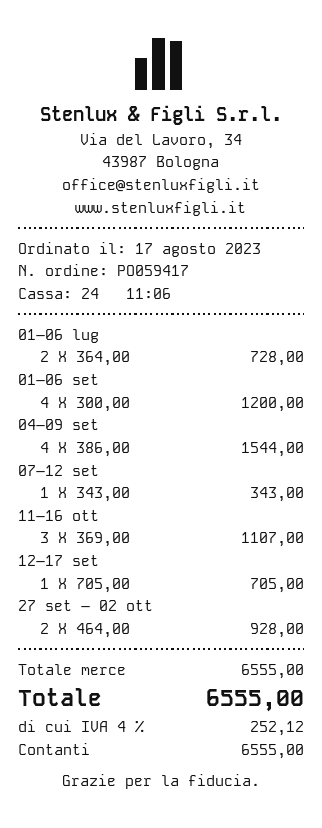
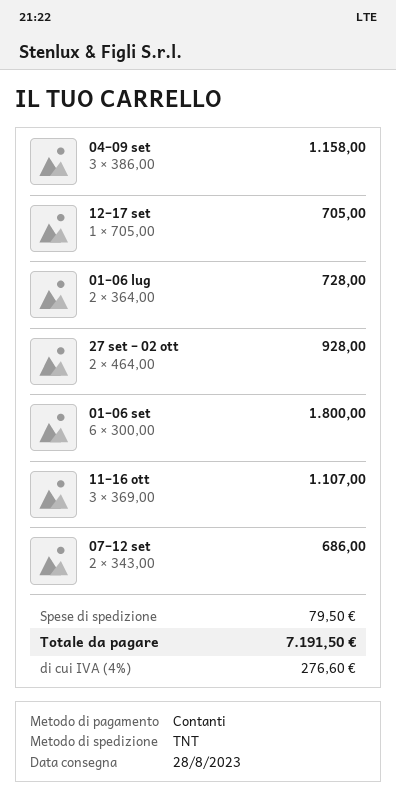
01–06 set: 4 x 300.00 = 1200.00 -> 6 x 300.00 = 1800.00
04–09 set: 4 x 386.00 = 1544.00 -> 3 x 386.00 = 1158.00
07–12 set: 1 x 343.00 = 343.00 -> 2 x 343.00 = 686.00
shipping: none -> 79.50
tax: 4% = 252.12 -> 4% = 276.60
total: 6555.00 -> 7191.50

